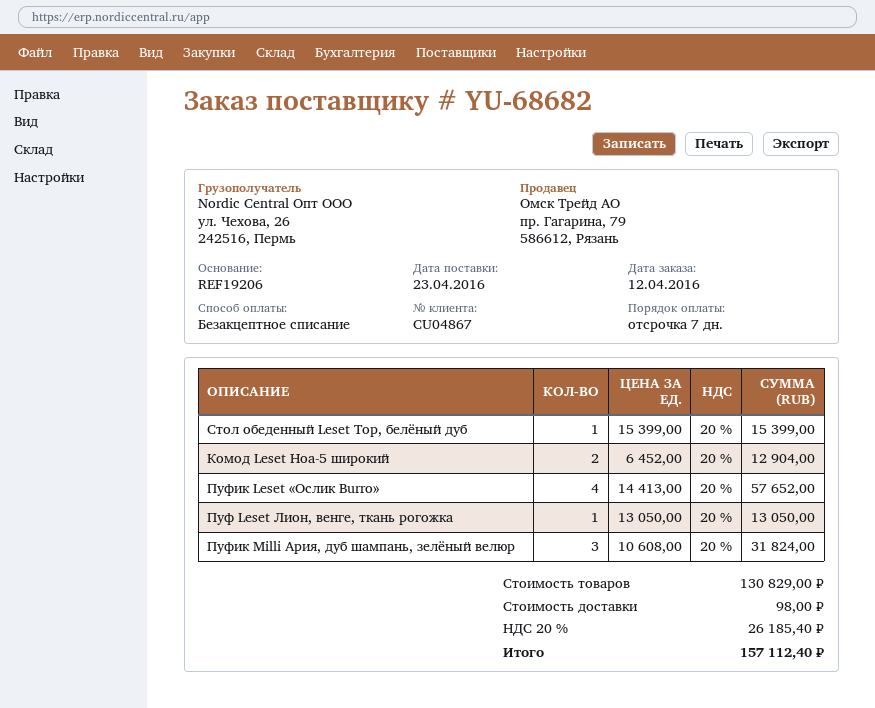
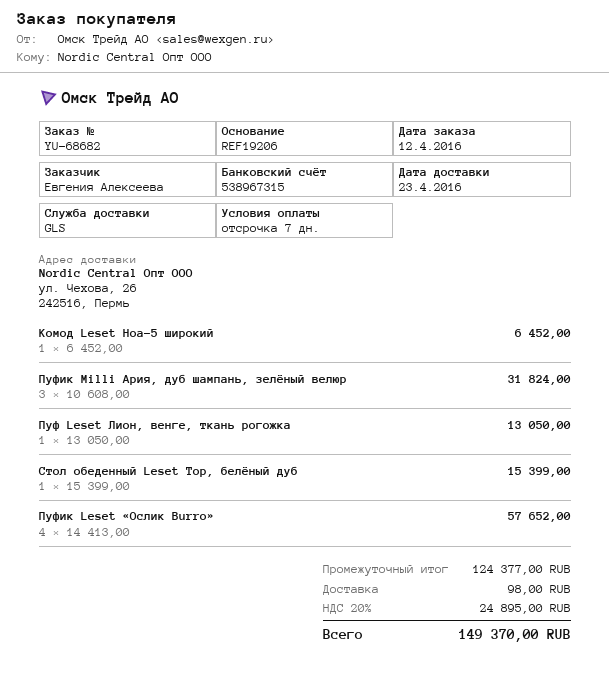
Комод Leset Ноа-5 широкий: 2 x 6452.00 = 12904.00 -> 1 x 6452.00 = 6452.00
subtotal: 130829.00 -> 124377.00
tax: 20% = 26185.40 -> 20% = 24895.00
total: 157112.40 -> 149370.00

